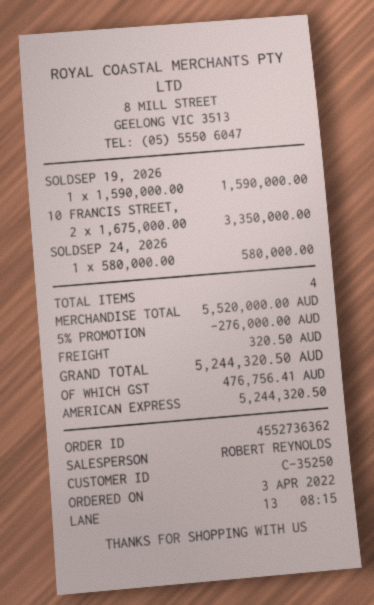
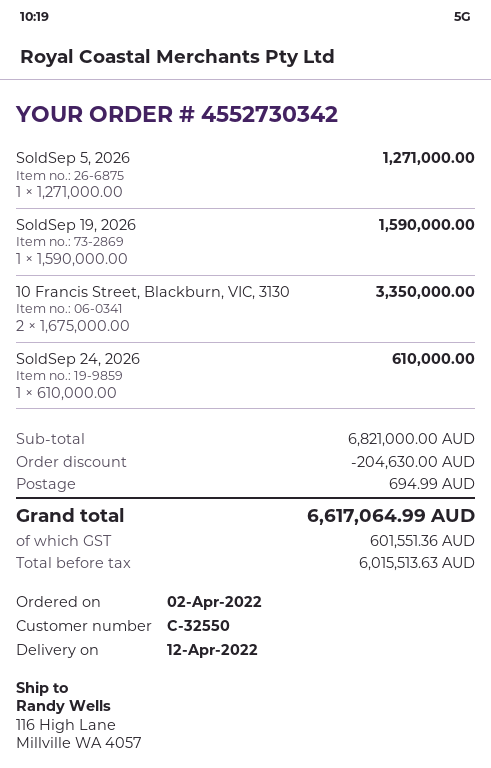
order number: 4552736362 -> 4552730342
order date: 2022-04-03 -> 2022-04-02
customer number: C-35250 -> C-32550
SOLDSEP 24, 2026: 1 x 580000.00 = 580000.00 -> 1 x 610000.00 = 610000.00
SoldSep 5, 2026: none -> 1 x 1271000.00 = 1271000.00
subtotal: 5520000.00 -> 6821000.00
discount: 276000.00 -> 204630.00
shipping: 320.50 -> 694.99
tax: 476756.41 -> 601551.36
total: 5244320.50 -> 6617064.99

